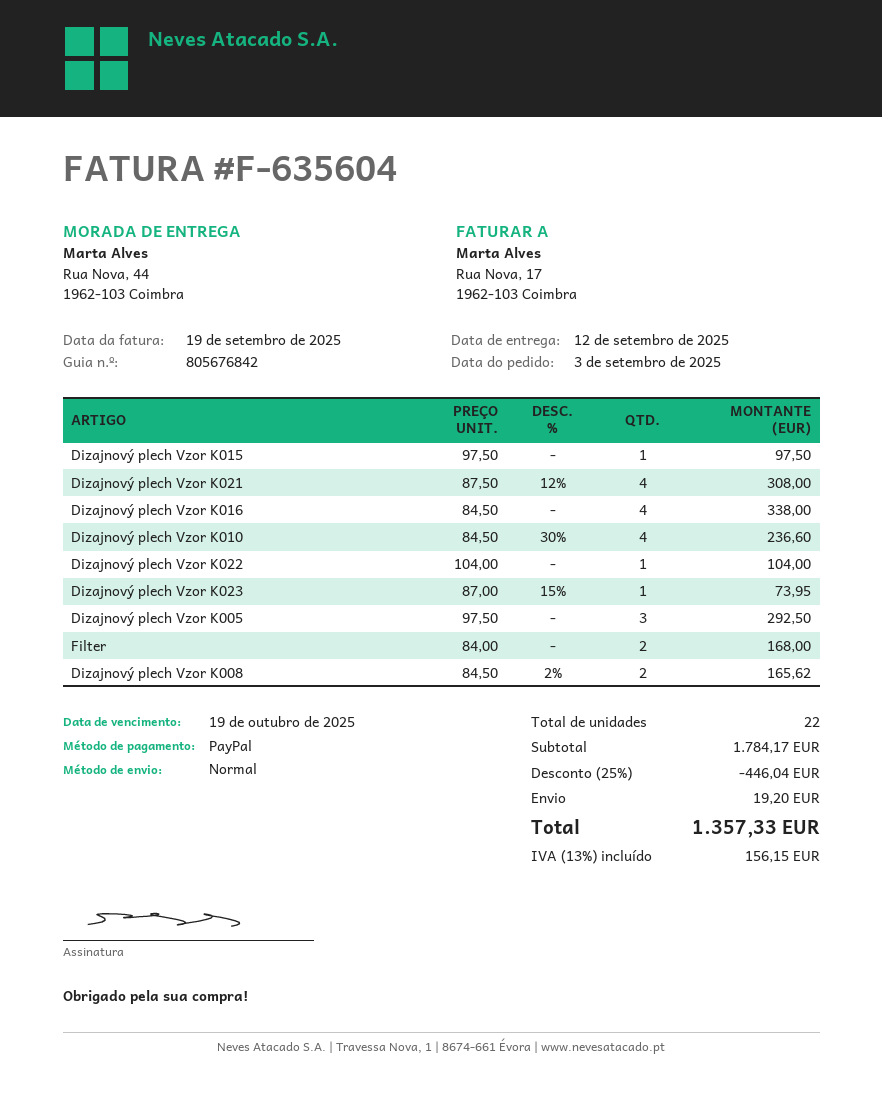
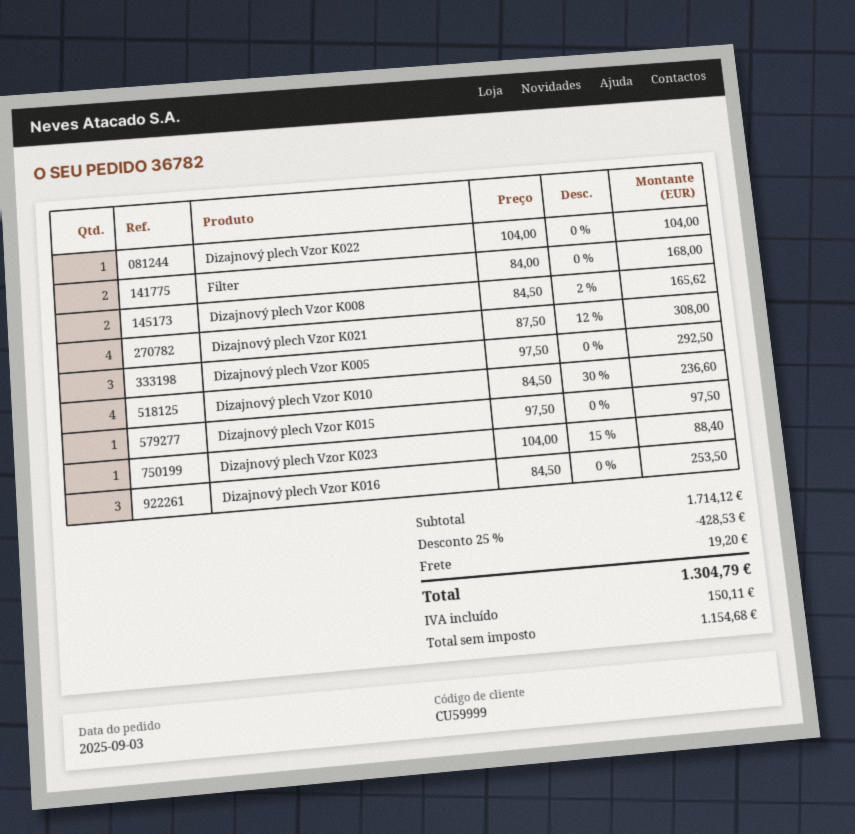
Dizajnový plech Vzor K016: 4 x 84.50 = 338.00 -> 3 x 84.50 = 253.50
Dizajnový plech Vzor K023: 1 x 87.00 - 15% = 73.95 -> 1 x 104.00 - 15% = 88.40
subtotal: 1784.17 -> 1714.12
discount: 25% = 446.04 -> 25% = 428.53
tax: 156.15 -> 150.11
total: 1357.33 -> 1304.79

